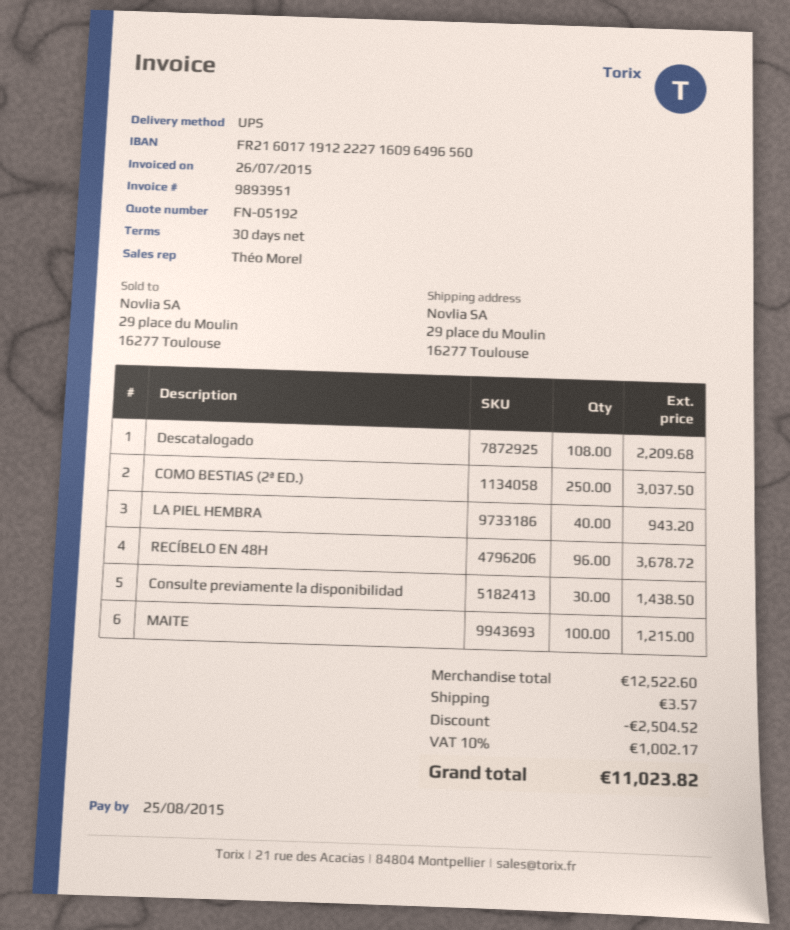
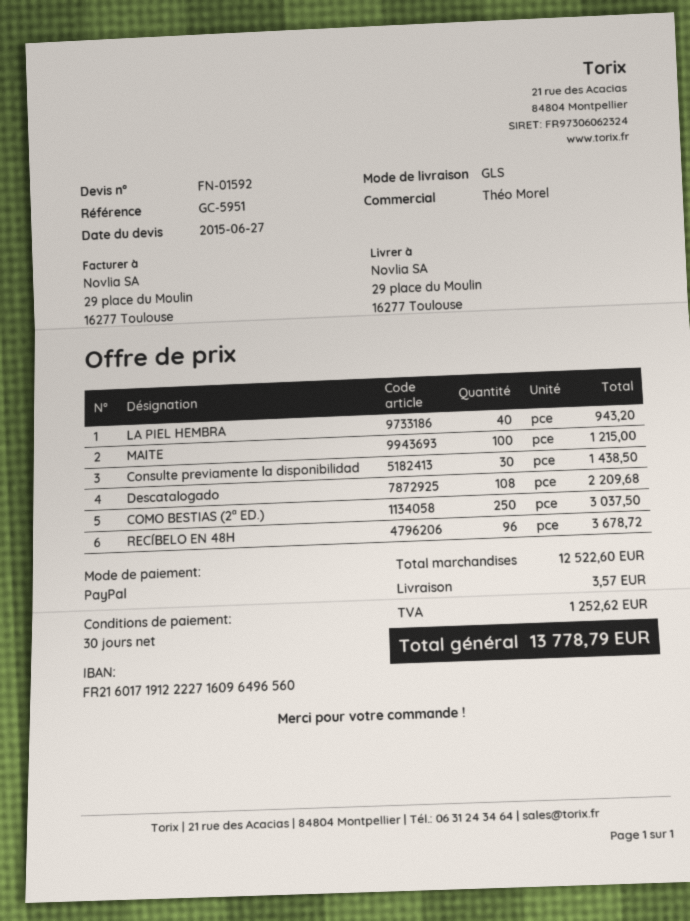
quote number: FN-05192 -> FN-01592
shipping method: UPS -> GLS
discount: 2504.52 -> none
tax: 1002.17 -> 1252.62
total: 11023.82 -> 13778.79

